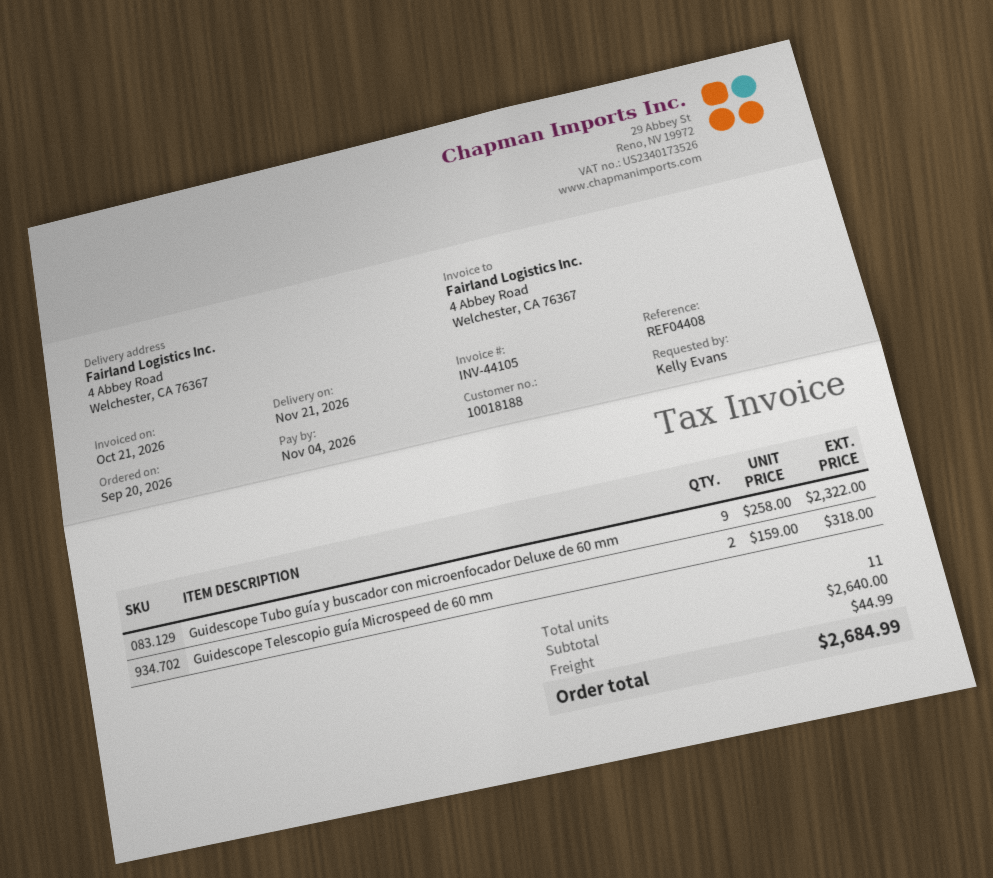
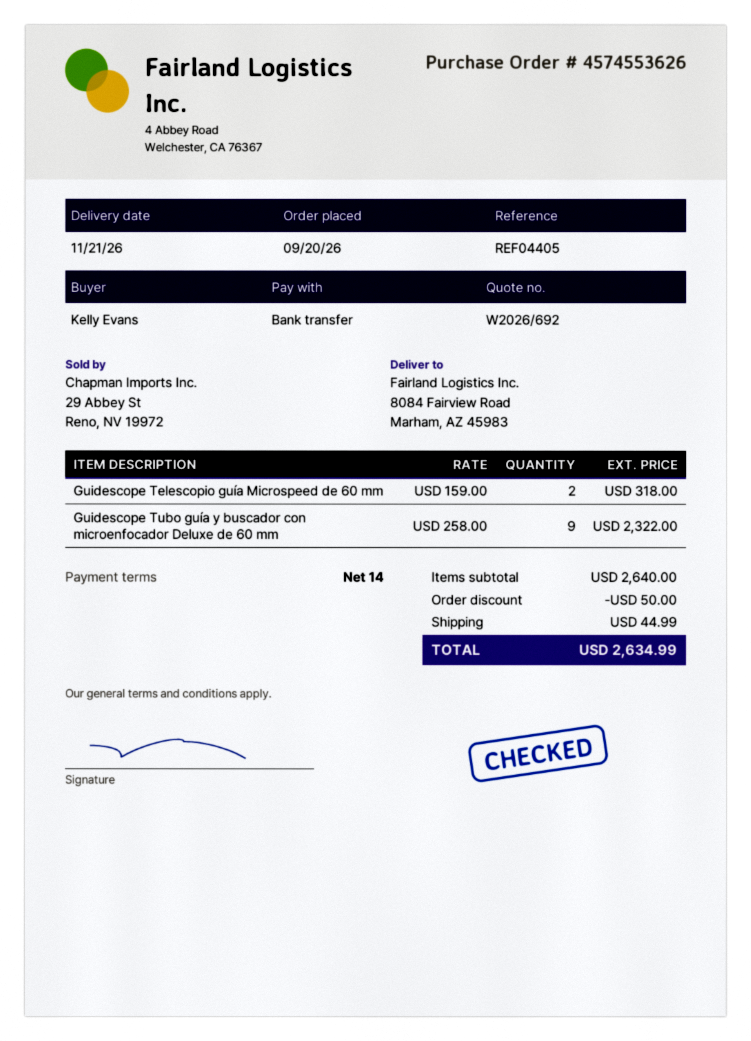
reference: REF04408 -> REF04405
ship to: 4 Abbey Road, Welchester, CA 76367 -> 8084 Fairview Road, Marham, AZ 45983
discount: none -> 50.00
total: 2684.99 -> 2634.99

